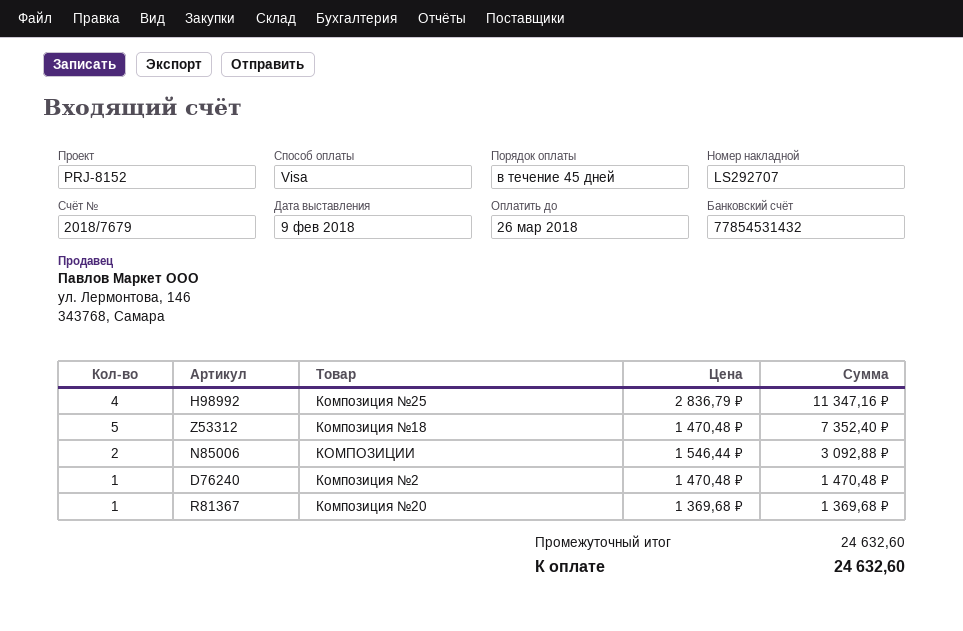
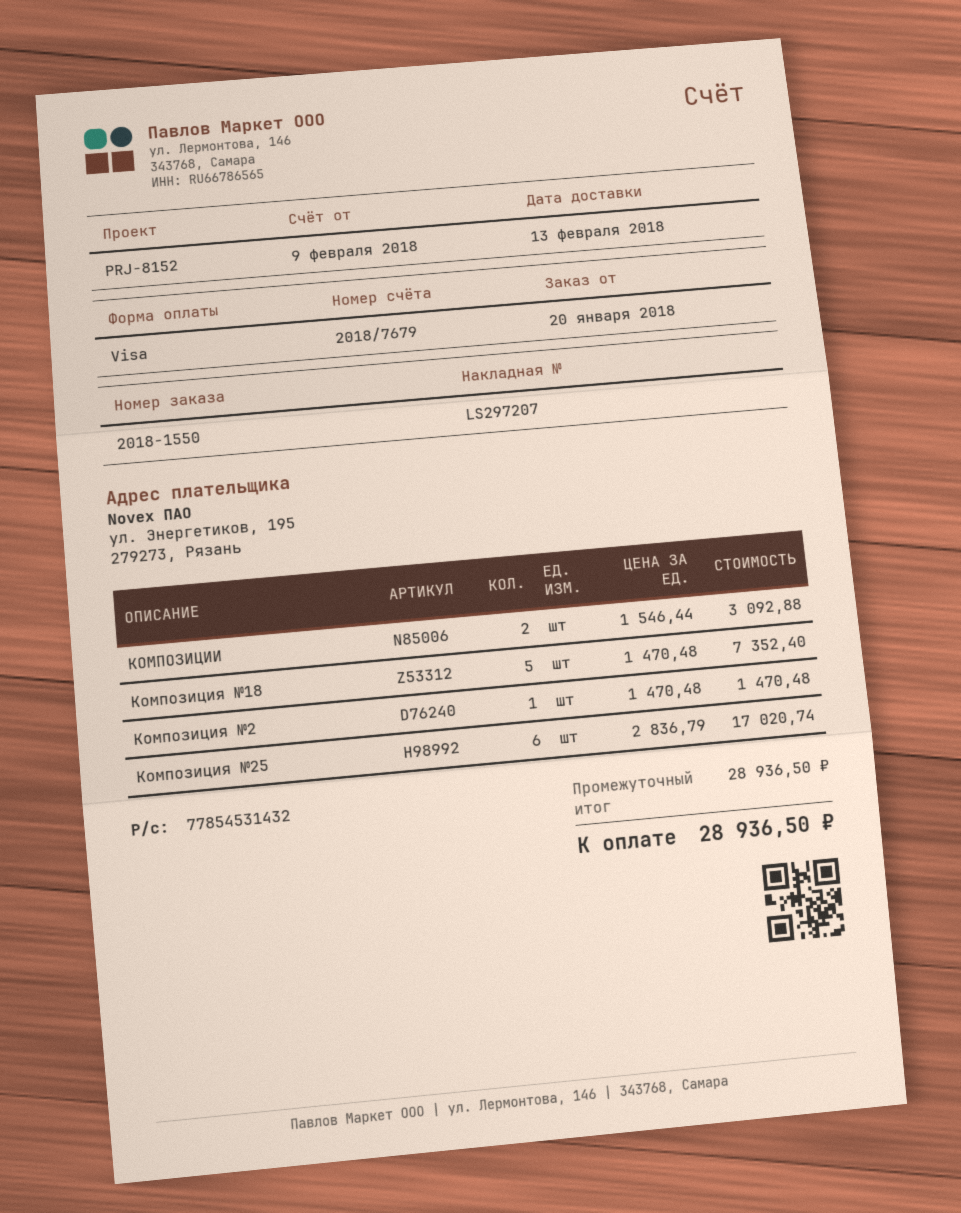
delivery note number: LS292707 -> LS297207
Композиция №25: 4 x 2836.79 = 11347.16 -> 6 x 2836.79 = 17020.74
Композиция №20: 1 x 1369.68 = 1369.68 -> none
subtotal: 24632.60 -> 28936.50
total: 24632.60 -> 28936.50

